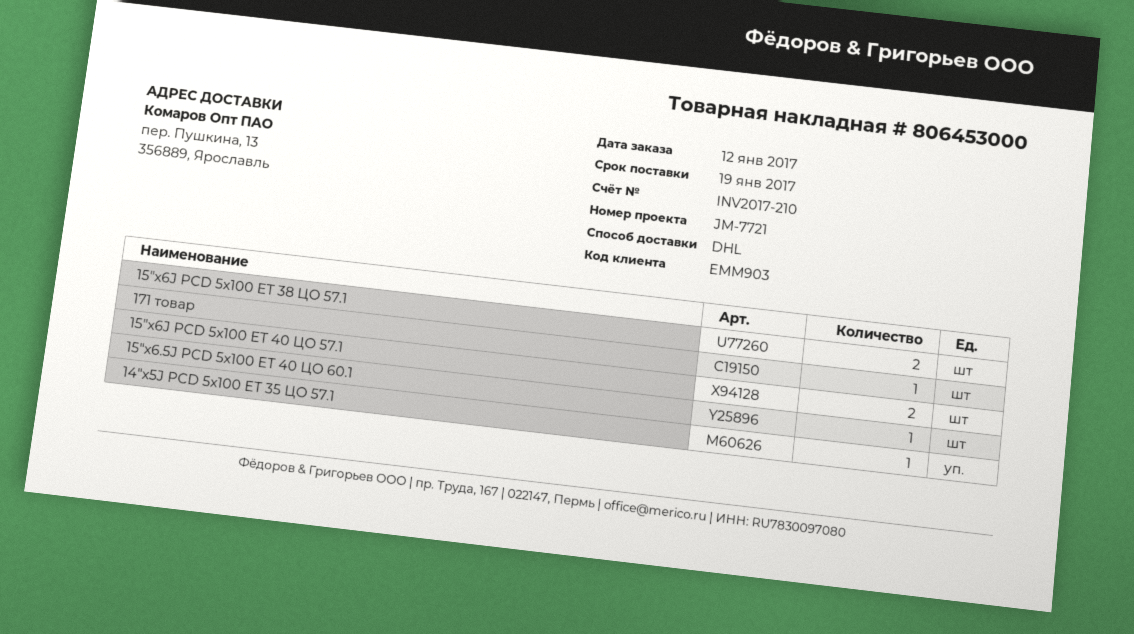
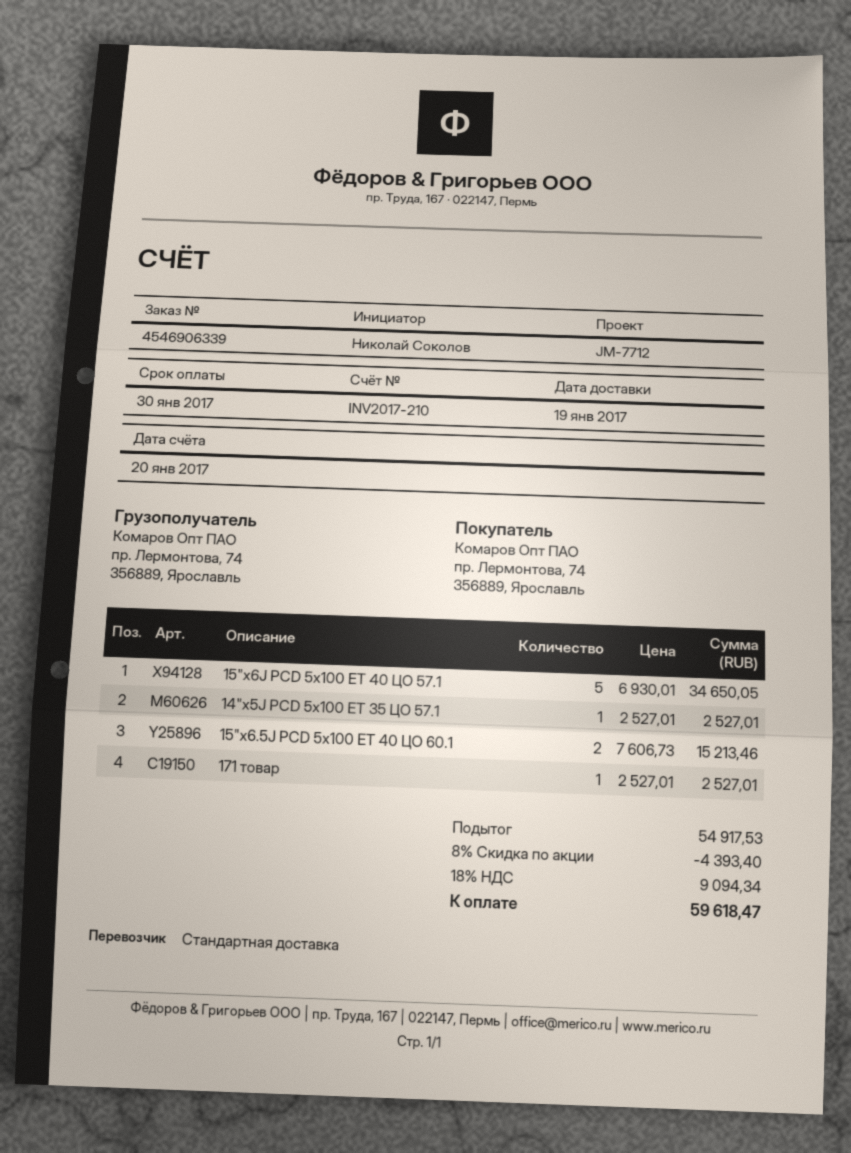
reference: JM-7721 -> JM-7712
shipping method: DHL -> standard
ship to: пер. Пушкина, 13, 356889, Ярославль -> пр. Лермонтова, 74, 356889, Ярославль
15"x6J PCD 5x100 ЕТ 38 ЦО 57.1: 2 -> none
15"x6J PCD 5x100 ЕТ 40 ЦО 57.1: 2 -> 5
15"x6.5J PCD 5x100 ЕТ 40 ЦО 60.1: 1 -> 2

